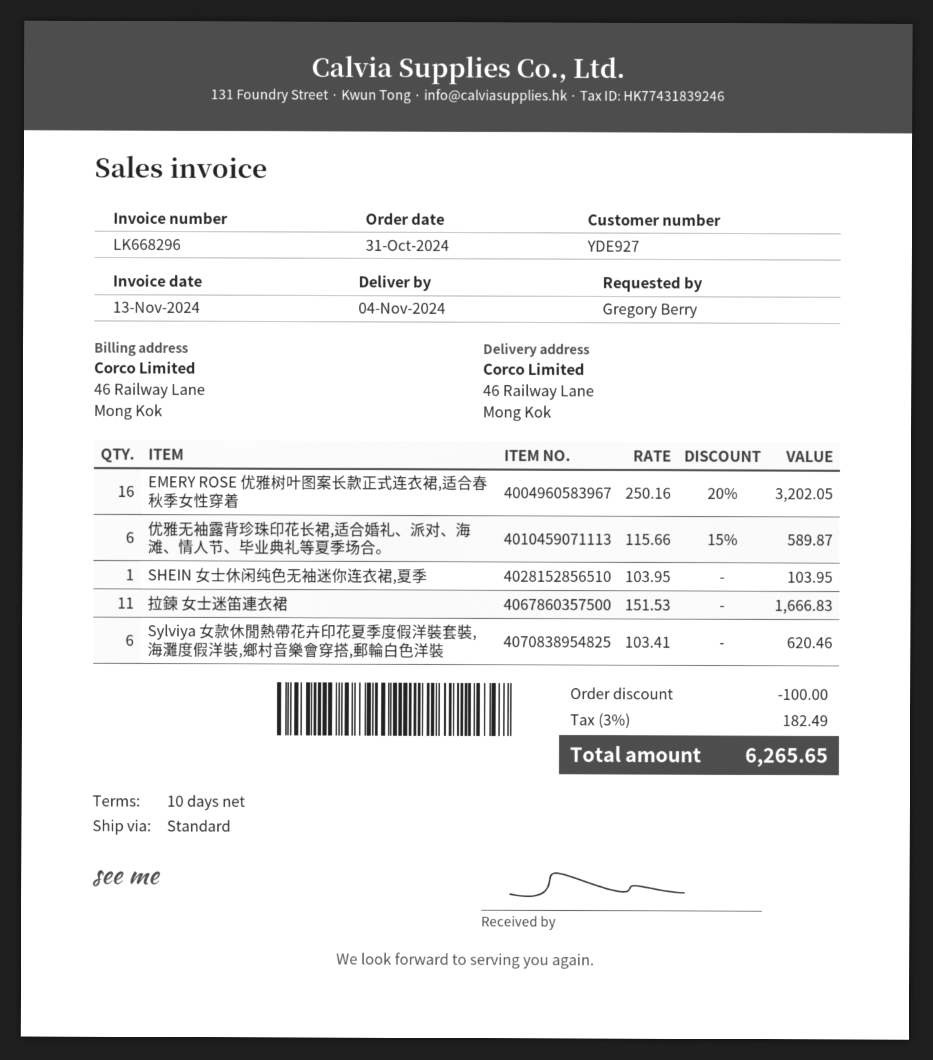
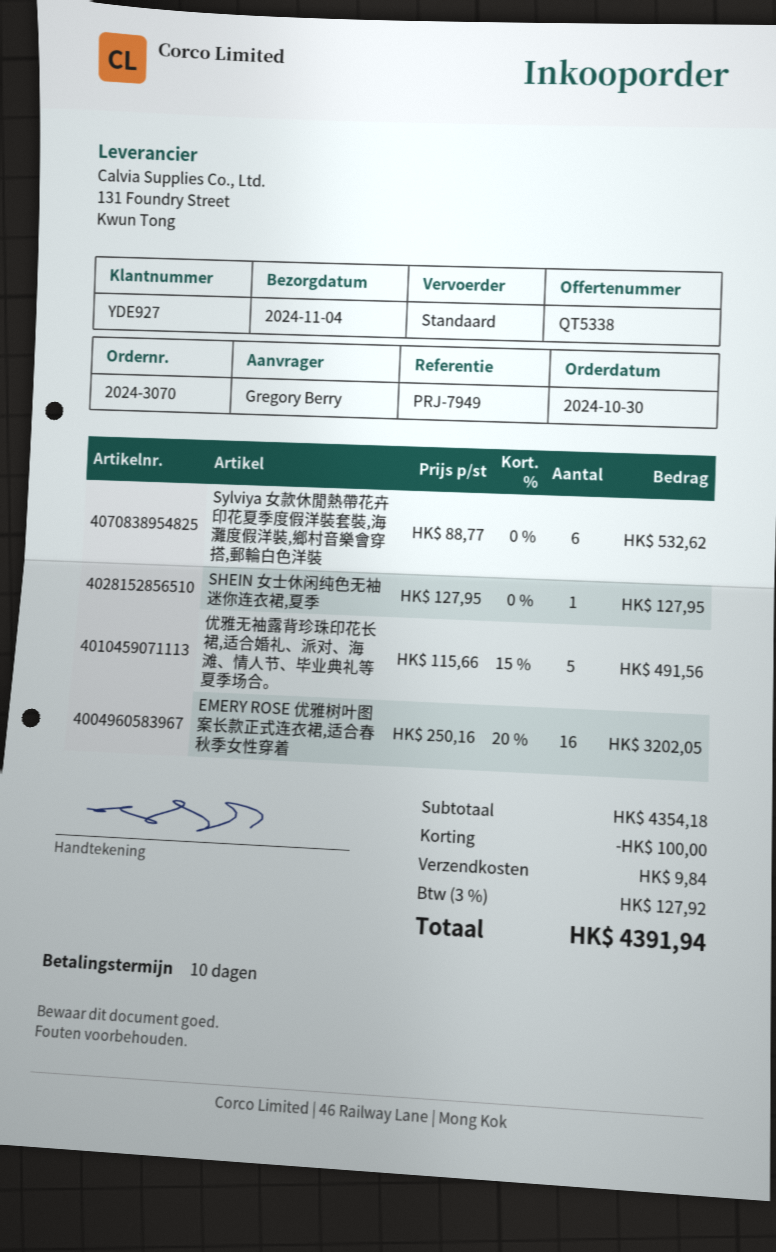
order date: 2024-10-31 -> 2024-10-30
优雅无袖露背珍珠印花长裙,适合婚礼、派对、海滩、情人节、毕业典礼等夏季场合。: 6 x 115.66 - 15% = 589.87 -> 5 x 115.66 - 15% = 491.56
SHEIN 女士休闲纯色无袖迷你连衣裙,夏季: 1 x 103.95 = 103.95 -> 1 x 127.95 = 127.95
拉鍊 女士迷笛連衣裙: 11 x 151.53 = 1666.83 -> none
Sylviya 女款休閒熱帶花卉印花夏季度假洋裝套裝,海灘度假洋裝,鄉村音樂會穿搭,郵輪白色洋裝: 6 x 103.41 = 620.46 -> 6 x 88.77 = 532.62
shipping: none -> 9.84
tax: 3% = 182.49 -> 3% = 127.92
total: 6265.65 -> 4391.94

